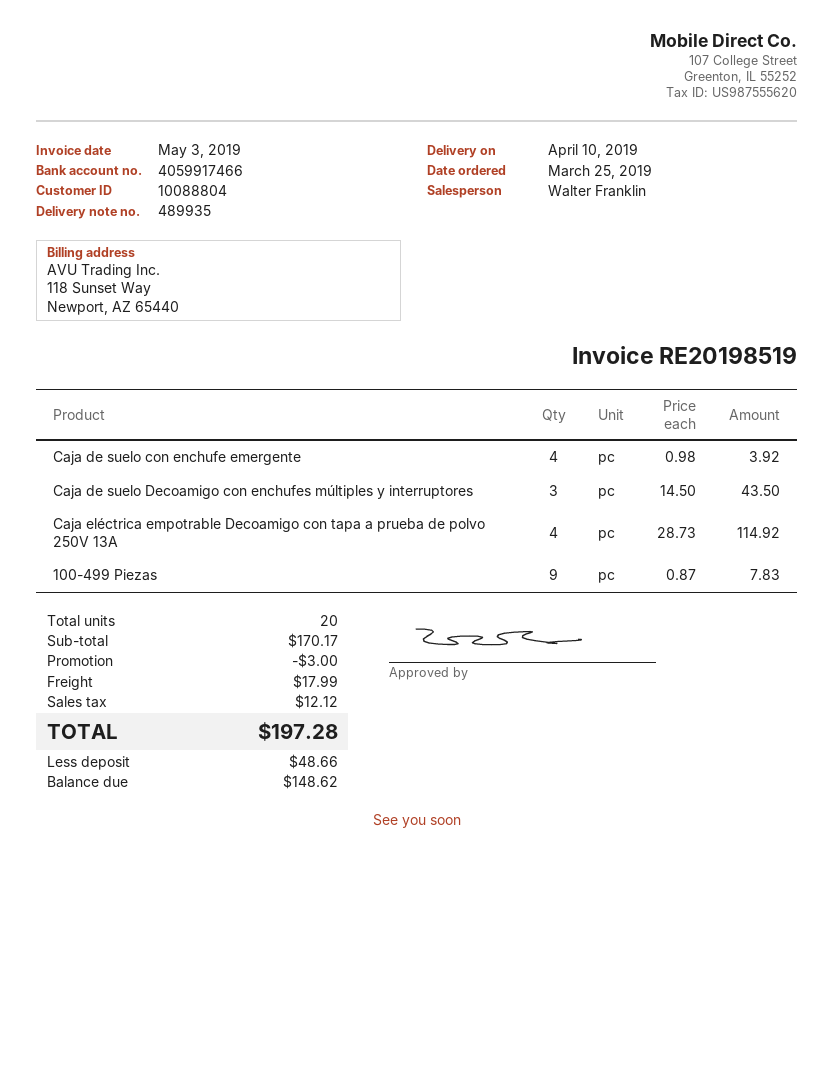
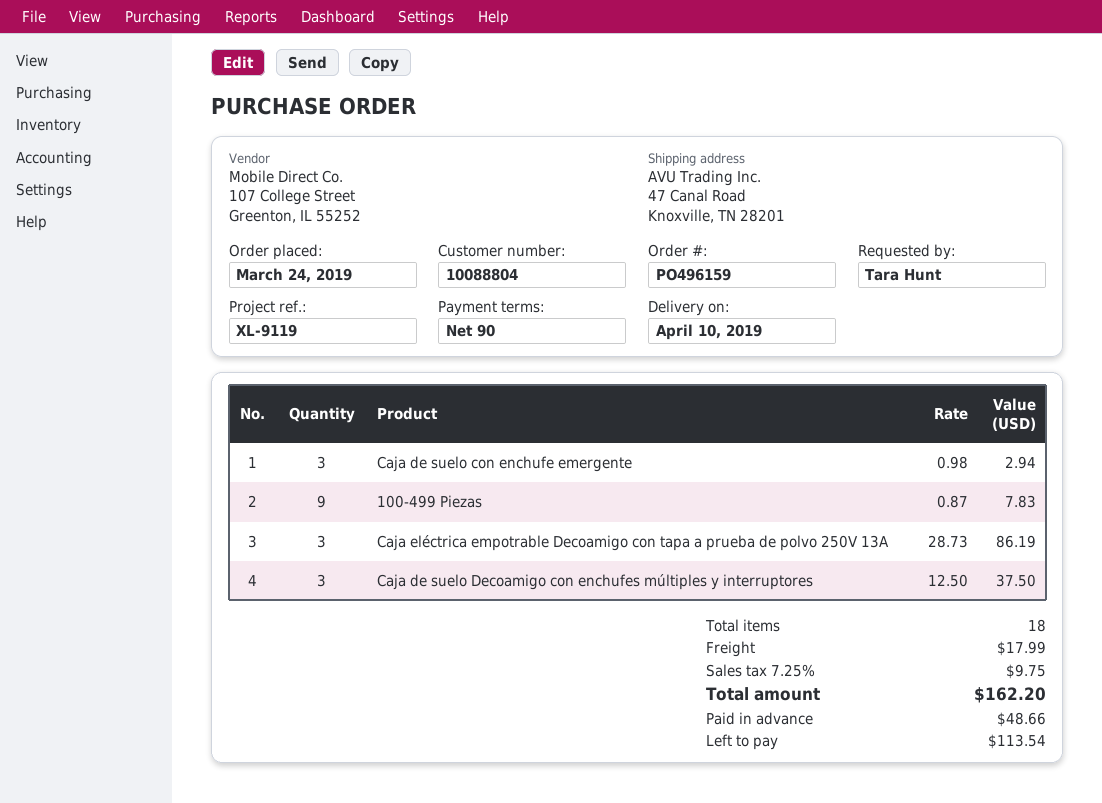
order date: 2019-03-25 -> 2019-03-24
Caja de suelo con enchufe emergente: 4 x 0.98 = 3.92 -> 3 x 0.98 = 2.94
Caja de suelo Decoamigo con enchufes múltiples y interruptores: 3 x 14.50 = 43.50 -> 3 x 12.50 = 37.50
Caja eléctrica empotrable Decoamigo con tapa a prueba de polvo 250V 13A: 4 x 28.73 = 114.92 -> 3 x 28.73 = 86.19
total quantity: 20 -> 18
discount: 3.00 -> none
tax: 12.12 -> 9.75
total: 197.28 -> 162.20
balance: 148.62 -> 113.54

